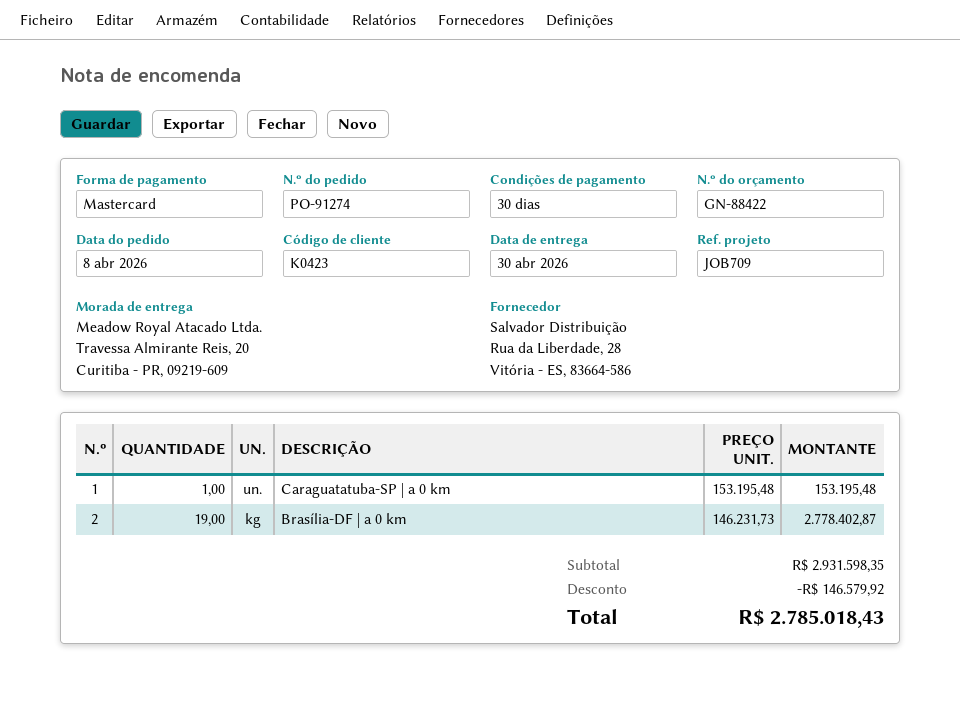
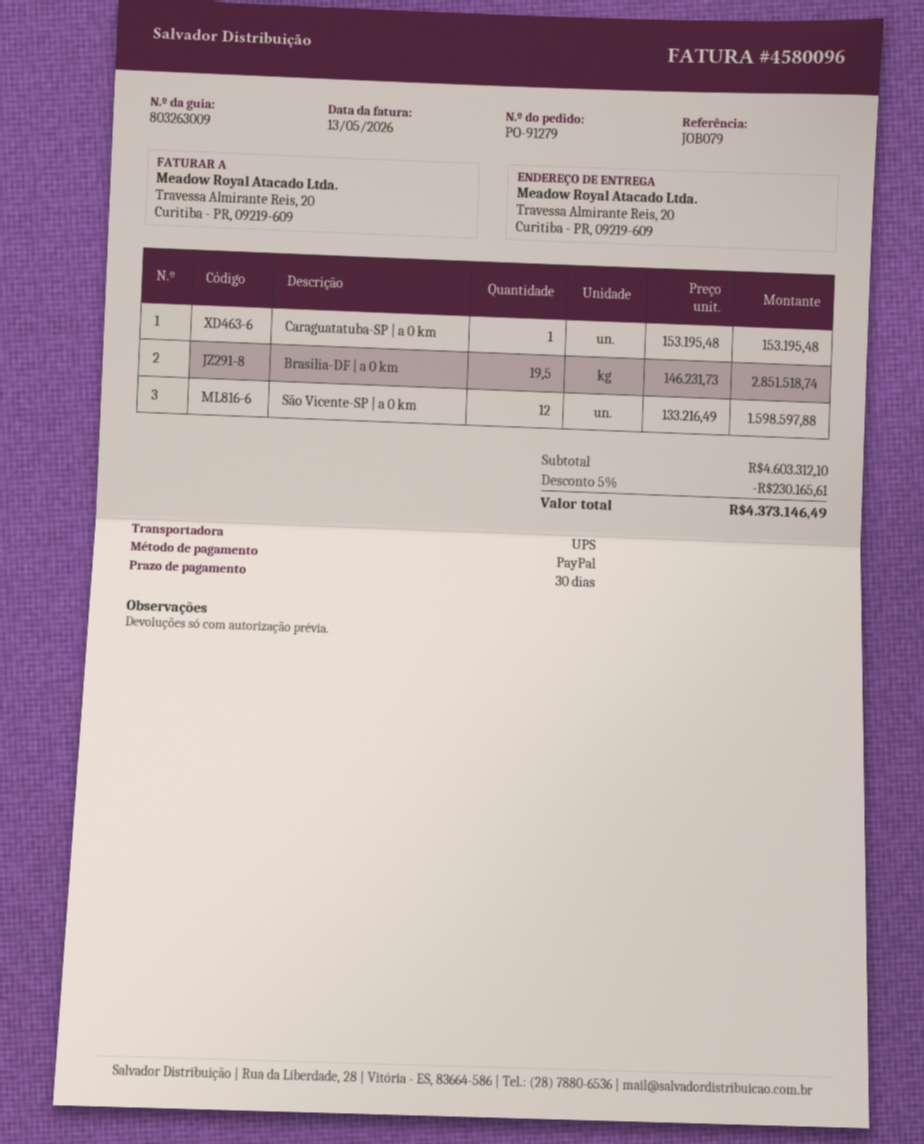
order number: PO-91274 -> PO-91279
reference: JOB709 -> JOB079
payment method: Mastercard -> PayPal
Brasília-DF | a 0 km: 19 x 146231.73 = 2778402.87 -> 19.5 x 146231.73 = 2851518.74
São Vicente-SP | a 0 km: none -> 12 x 133216.49 = 1598597.88
subtotal: 2931598.35 -> 4603312.10
discount: 146579.92 -> 230165.61
total: 2785018.43 -> 4373146.49

